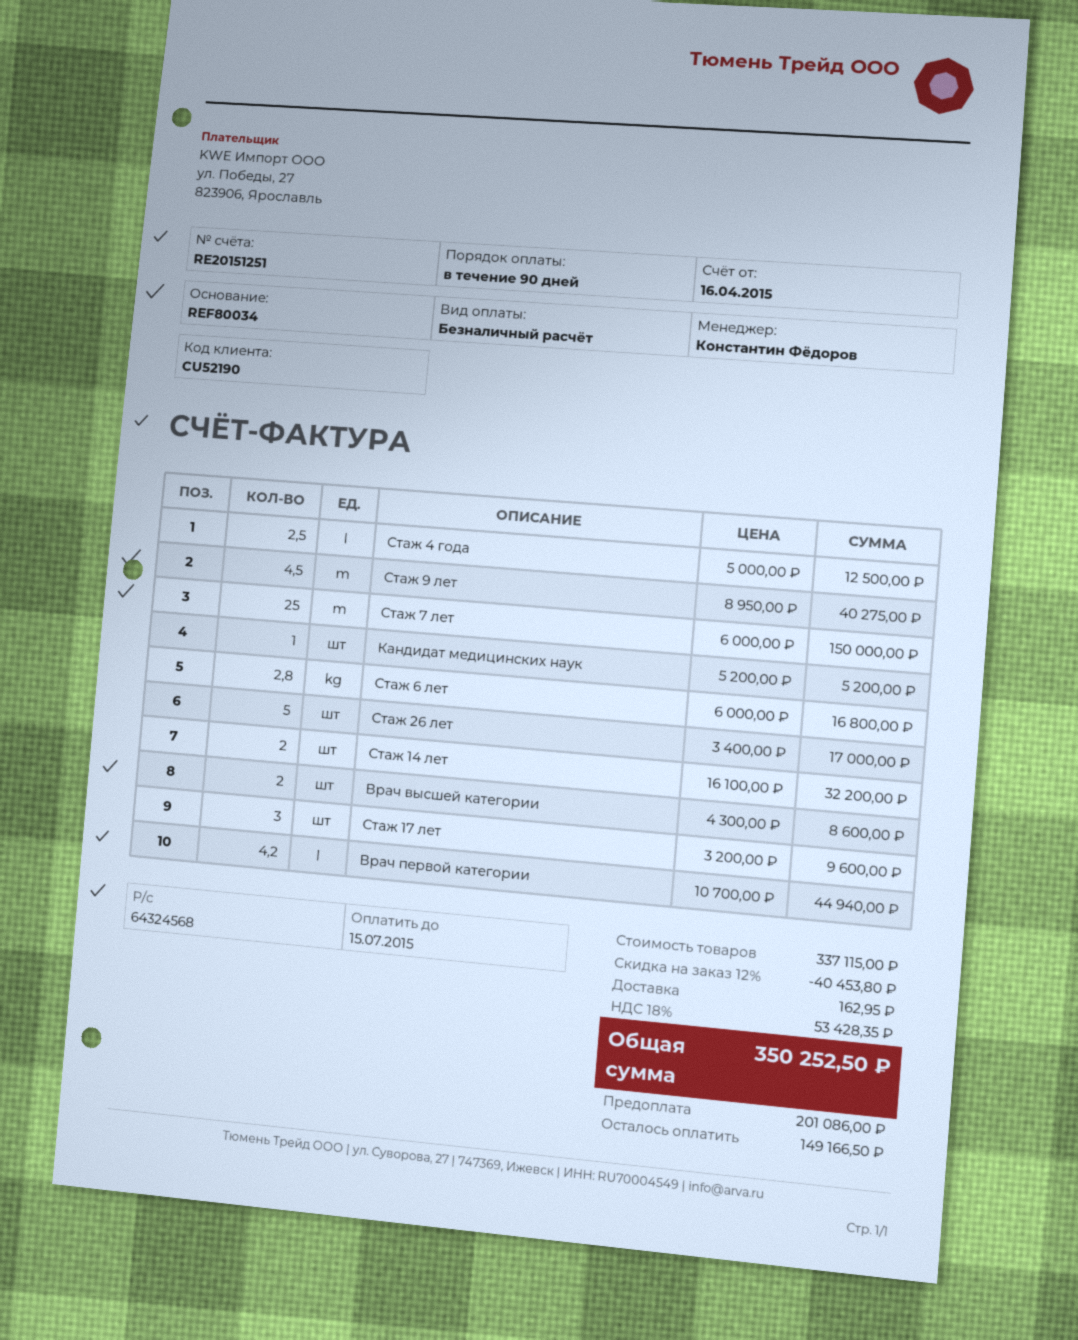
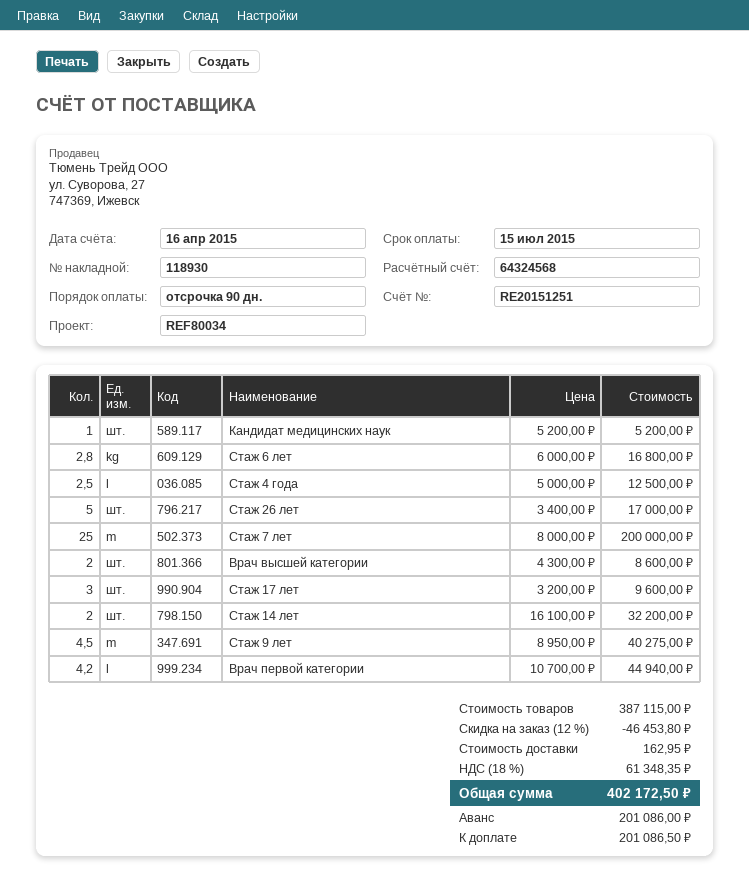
Стаж 7 лет: 25 x 6000.00 = 150000.00 -> 25 x 8000.00 = 200000.00
subtotal: 337115.00 -> 387115.00
discount: 12% = 40453.80 -> 12% = 46453.80
tax: 18% = 53428.35 -> 18% = 61348.35
total: 350252.50 -> 402172.50
balance: 149166.50 -> 201086.50

